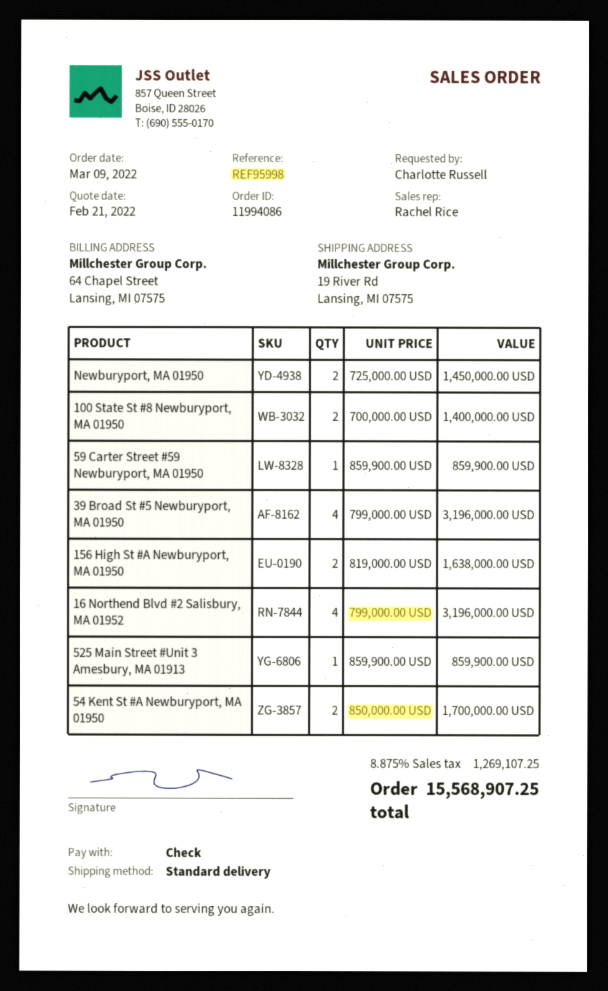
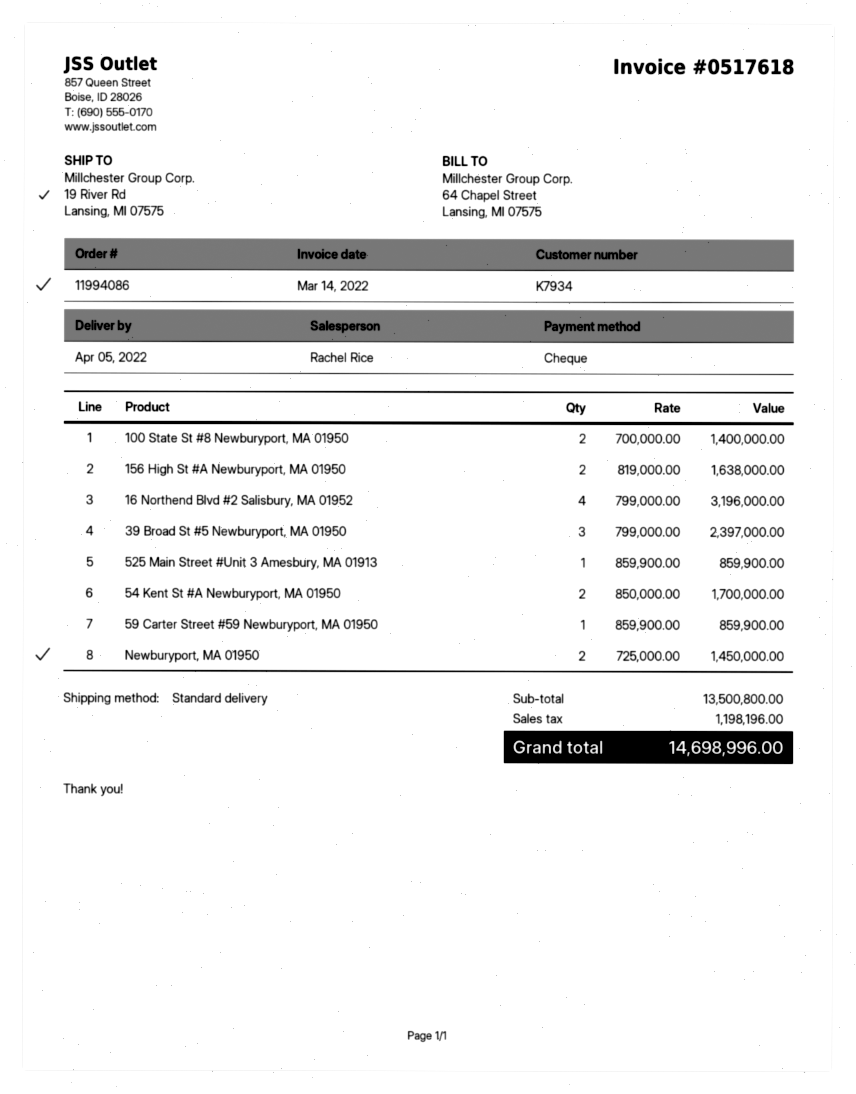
39 Broad St #5 Newburyport, MA 01950: 4 x 799000.00 = 3196000.00 -> 3 x 799000.00 = 2397000.00
tax: 1269107.25 -> 1198196.00
total: 15568907.25 -> 14698996.00

